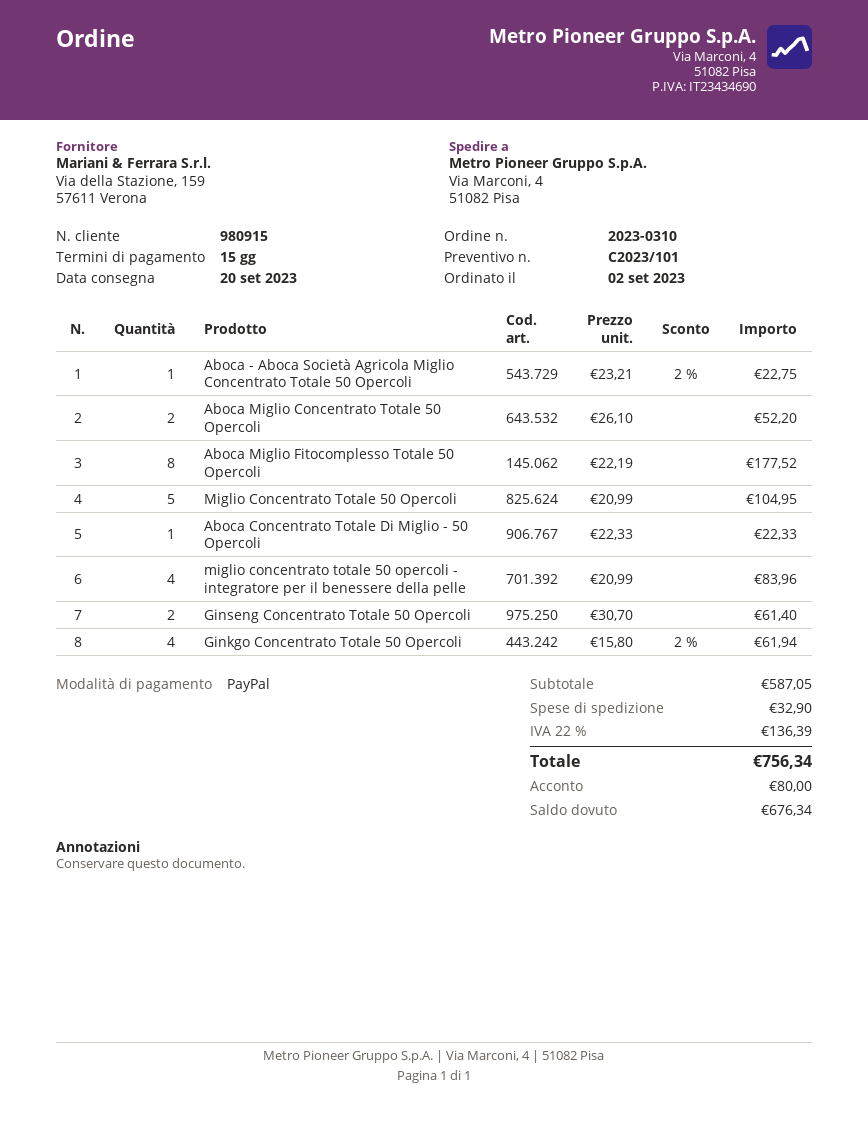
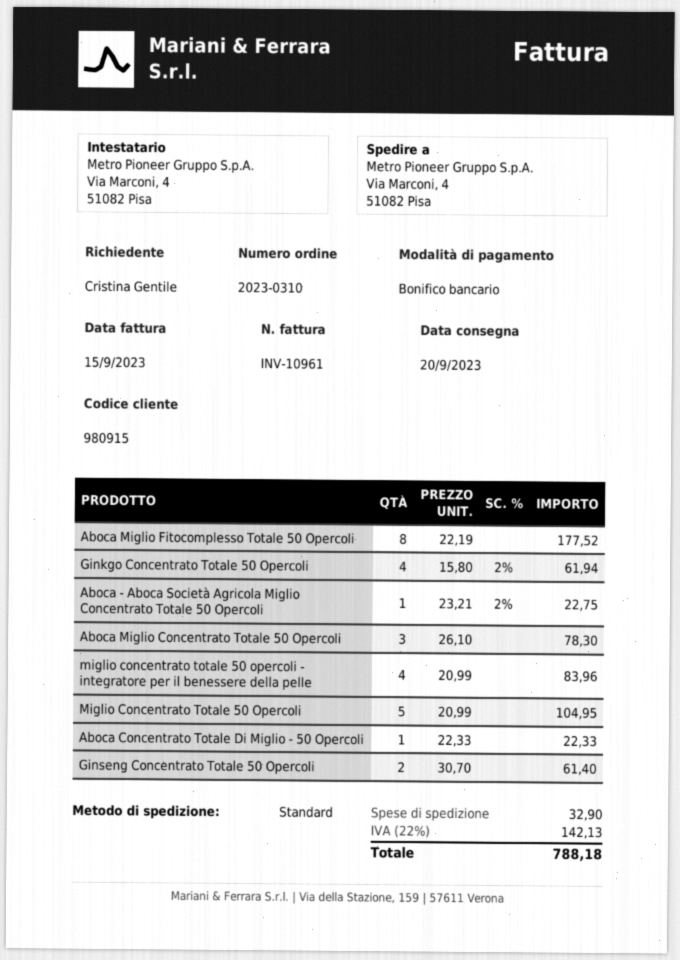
payment method: PayPal -> bank transfer
Aboca Miglio Concentrato Totale 50 Opercoli: 2 x 26.10 = 52.20 -> 3 x 26.10 = 78.30
tax: 22% = 136.39 -> 22% = 142.13
total: 756.34 -> 788.18

